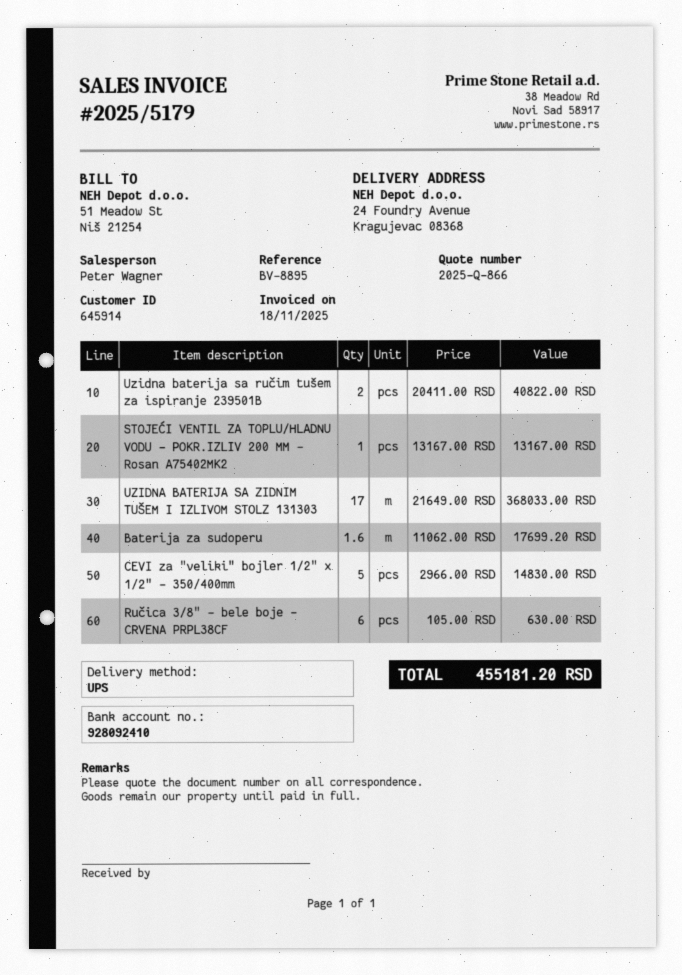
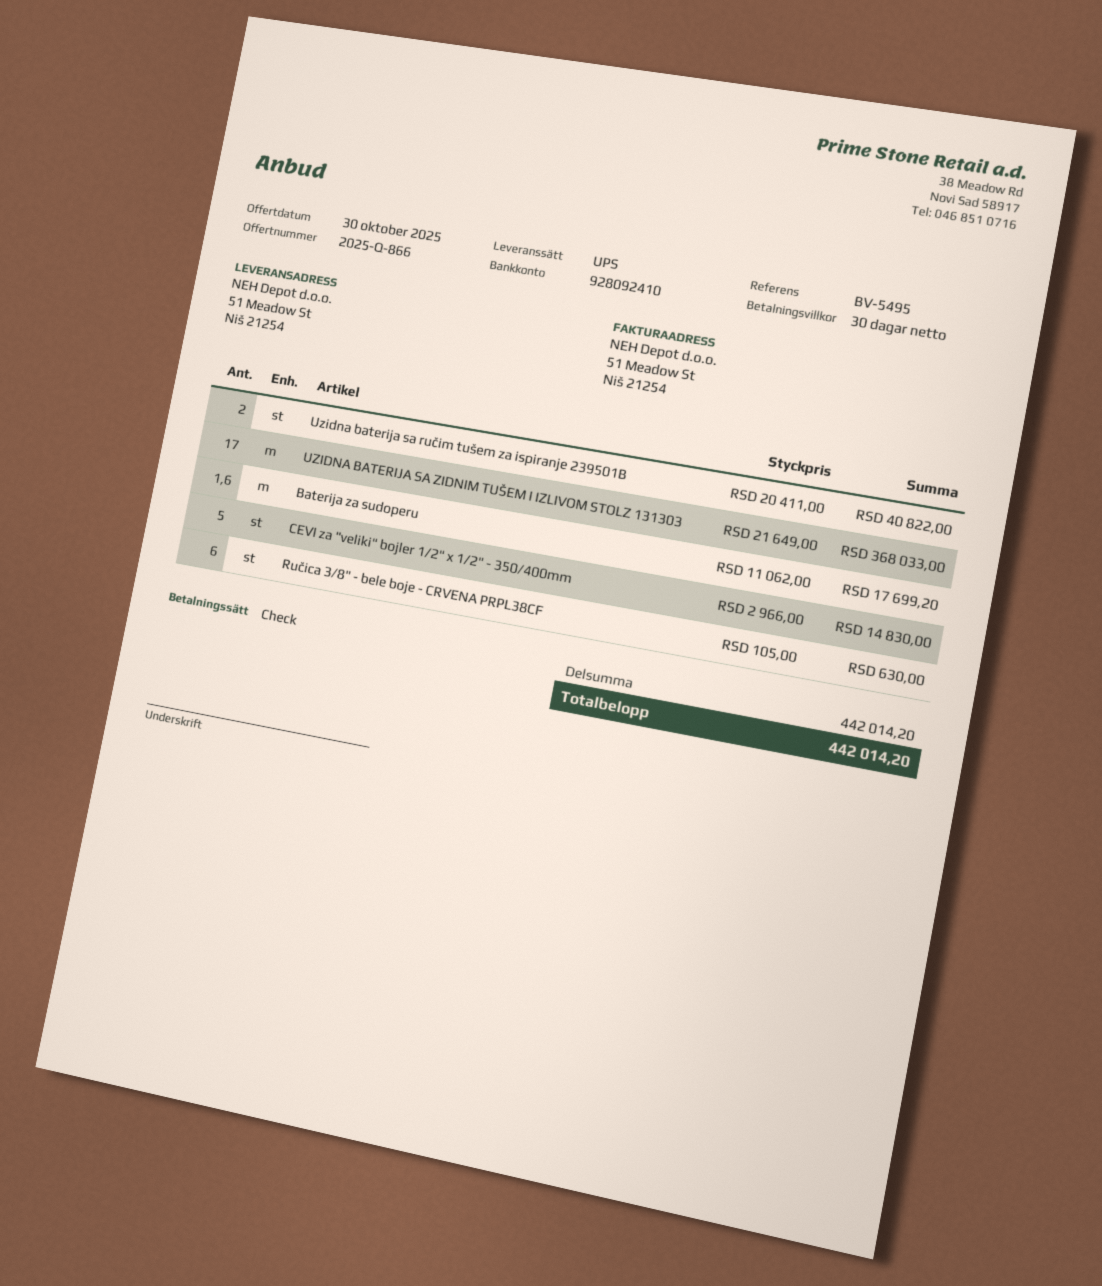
reference: BV-8895 -> BV-5495
ship to: 24 Foundry Avenue, Kragujevac 08368 -> 51 Meadow St, Niš 21254
STOJEĆI VENTIL ZA TOPLU/HLADNU VODU - POKR.IZLIV 200 MM - Rosan A75402MK2: 1 x 13167.00 = 13167.00 -> none
total: 455181.20 -> 442014.20

